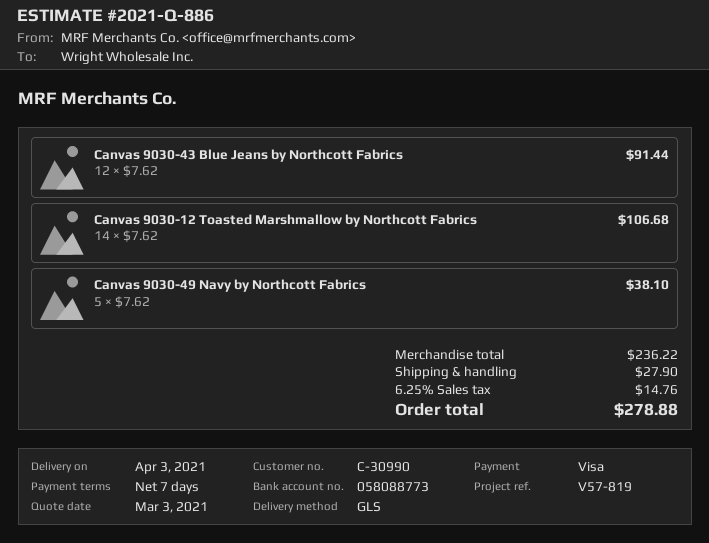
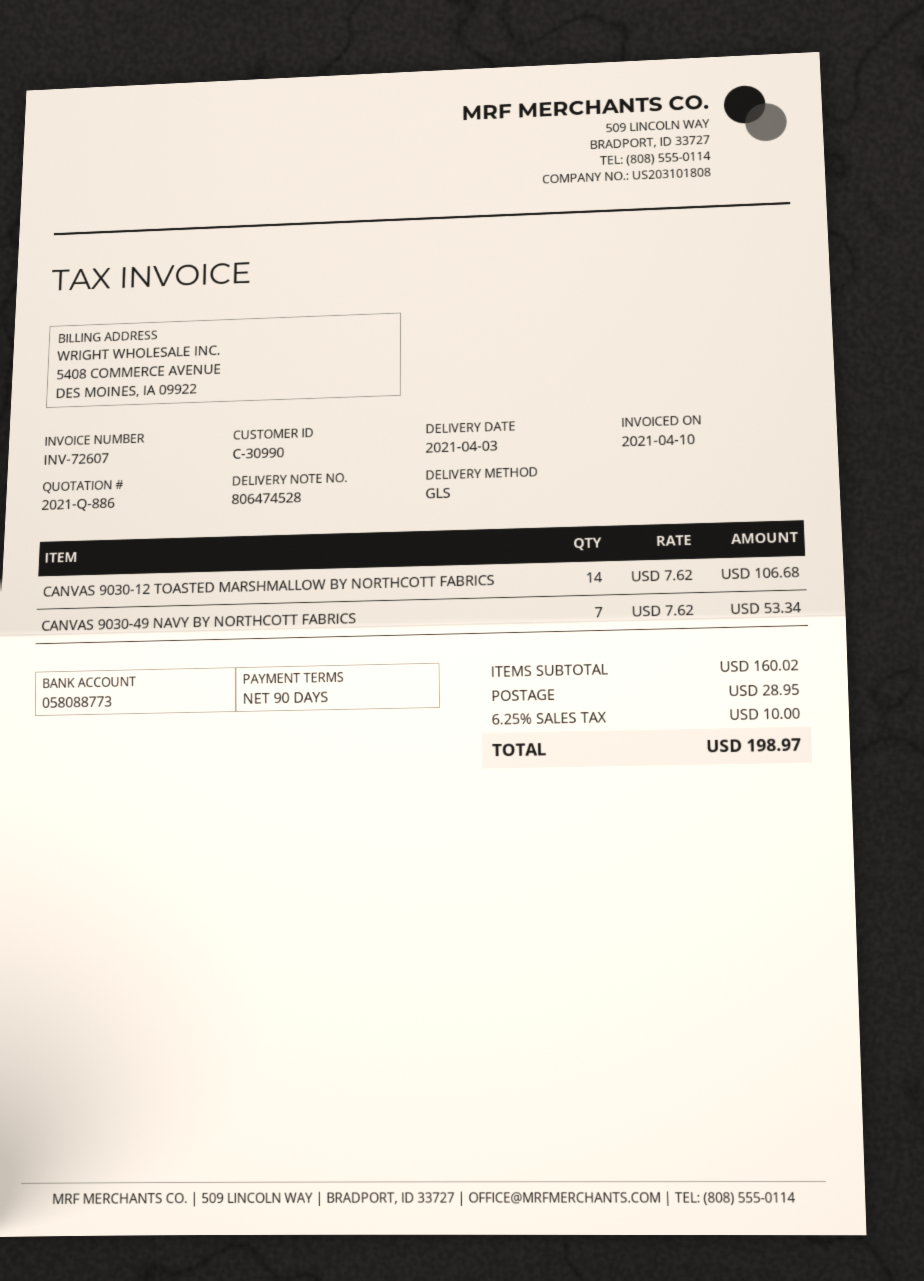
payment terms: 7 days -> 90 days
Canvas 9030-43 Blue Jeans by Northcott Fabrics: 12 x 7.62 = 91.44 -> none
Canvas 9030-49 Navy by Northcott Fabrics: 5 x 7.62 = 38.10 -> 7 x 7.62 = 53.34
subtotal: 236.22 -> 160.02
shipping: 27.90 -> 28.95
tax: 6.25% = 14.76 -> 6.25% = 10.00
total: 278.88 -> 198.97

